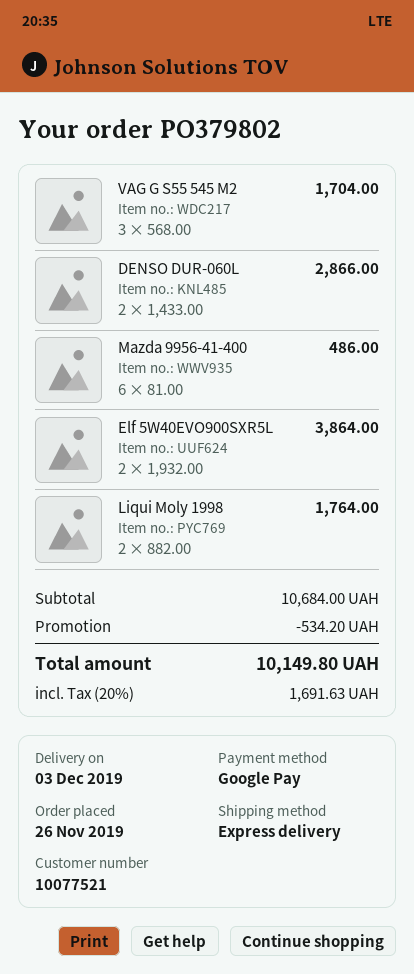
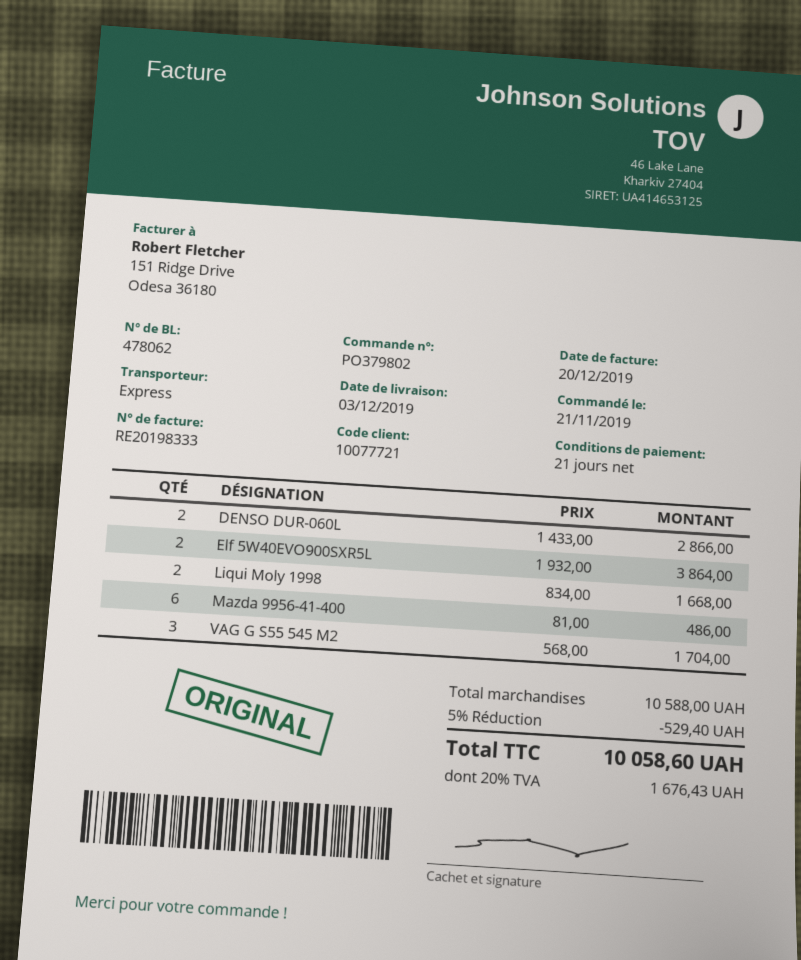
order date: 2019-11-26 -> 2019-11-21
customer number: 10077521 -> 10077721
Liqui Moly 1998: 2 x 882.00 = 1764.00 -> 2 x 834.00 = 1668.00
subtotal: 10684.00 -> 10588.00
discount: 534.20 -> 529.40
tax: 20% = 1691.63 -> 20% = 1676.43
total: 10149.80 -> 10058.60

